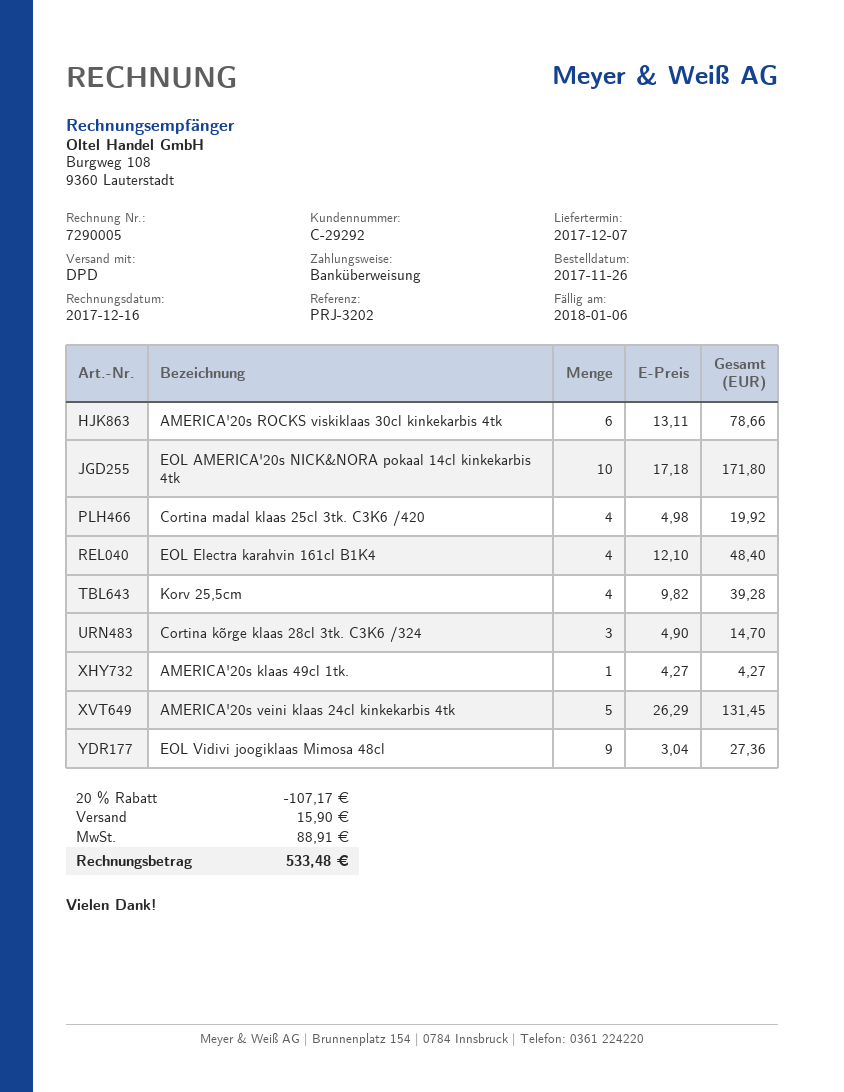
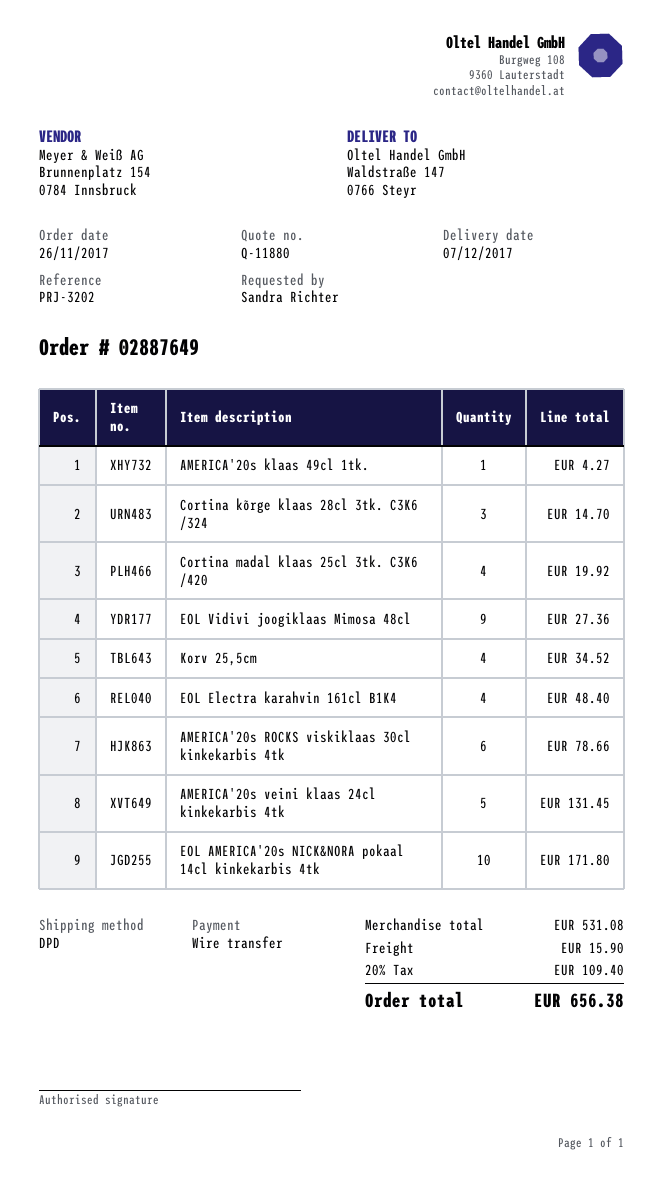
Korv 25,5cm: 4 for 39.28 -> 4 for 34.52
discount: 20% = 107.17 -> none
tax: 88.91 -> 109.40
total: 533.48 -> 656.38

